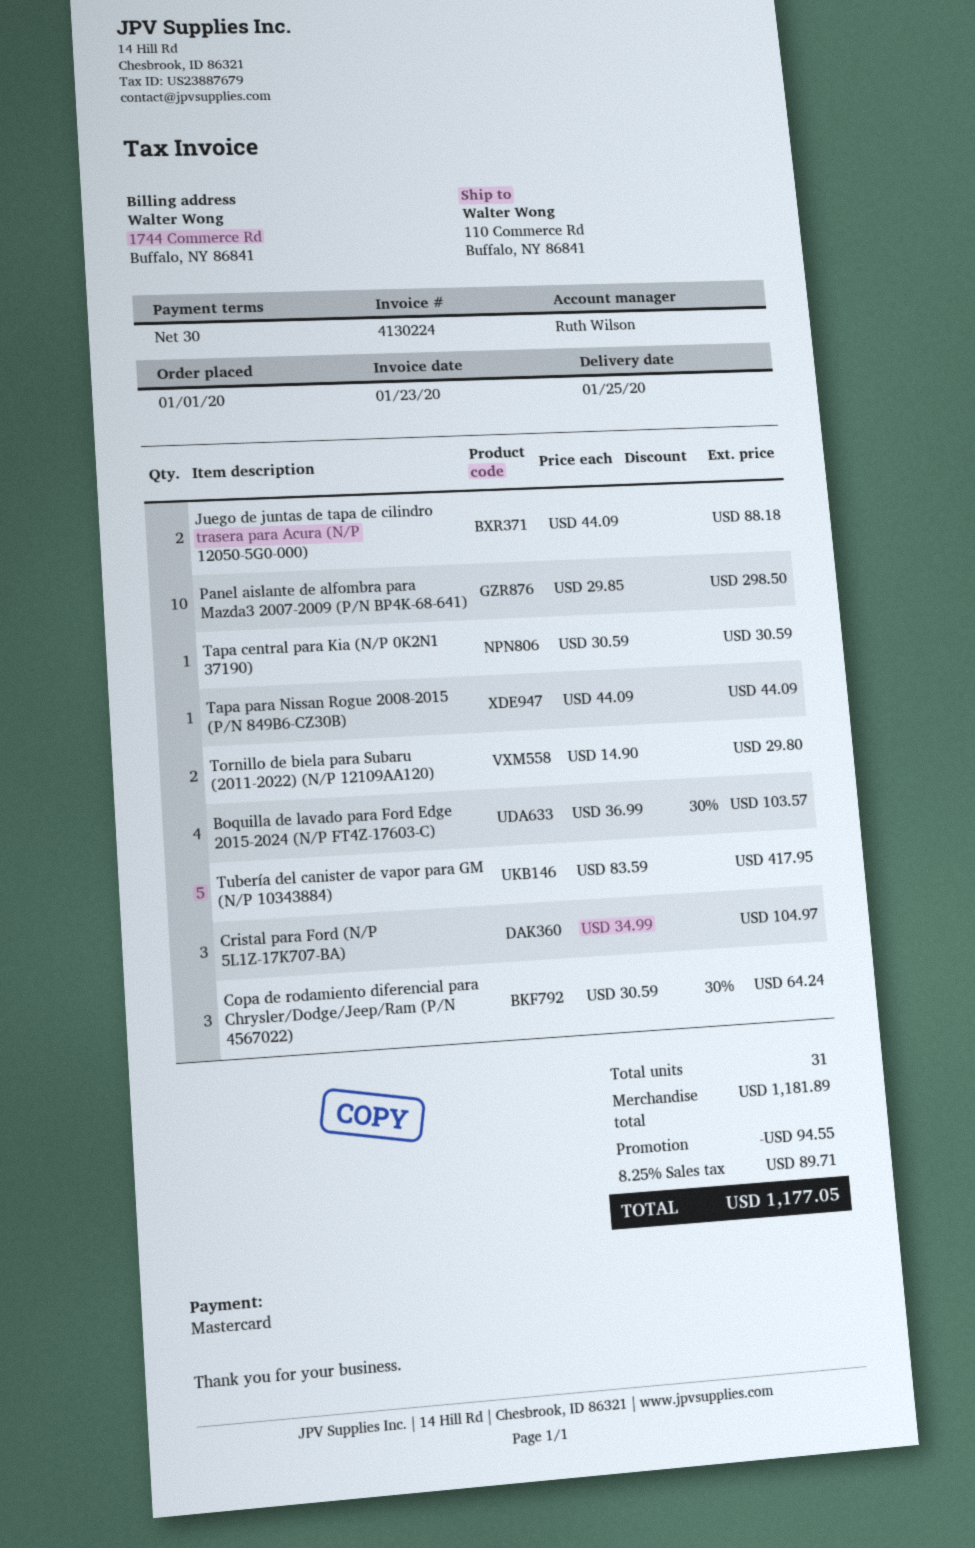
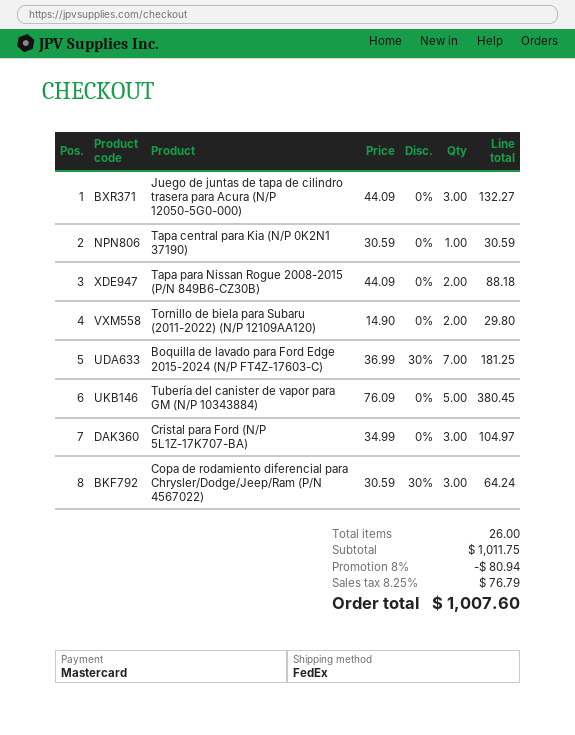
Juego de juntas de tapa de cilindro trasera para Acura (N/P 12050-5G0-000): 2 x 44.09 = 88.18 -> 3 x 44.09 = 132.27
Panel aislante de alfombra para Mazda3 2007-2009 (P/N BP4K-68-641): 10 x 29.85 = 298.50 -> none
Tapa para Nissan Rogue 2008-2015 (P/N 849B6-CZ30B): 1 x 44.09 = 44.09 -> 2 x 44.09 = 88.18
Boquilla de lavado para Ford Edge 2015-2024 (N/P FT4Z-17603-C): 4 x 36.99 - 30% = 103.57 -> 7 x 36.99 - 30% = 181.25
Tubería del canister de vapor para GM (N/P 10343884): 5 x 83.59 = 417.95 -> 5 x 76.09 = 380.45
total quantity: 31 -> 26
subtotal: 1181.89 -> 1011.75
discount: 94.55 -> 80.94
tax: 8.25% = 89.71 -> 8.25% = 76.79
total: 1177.05 -> 1007.60

